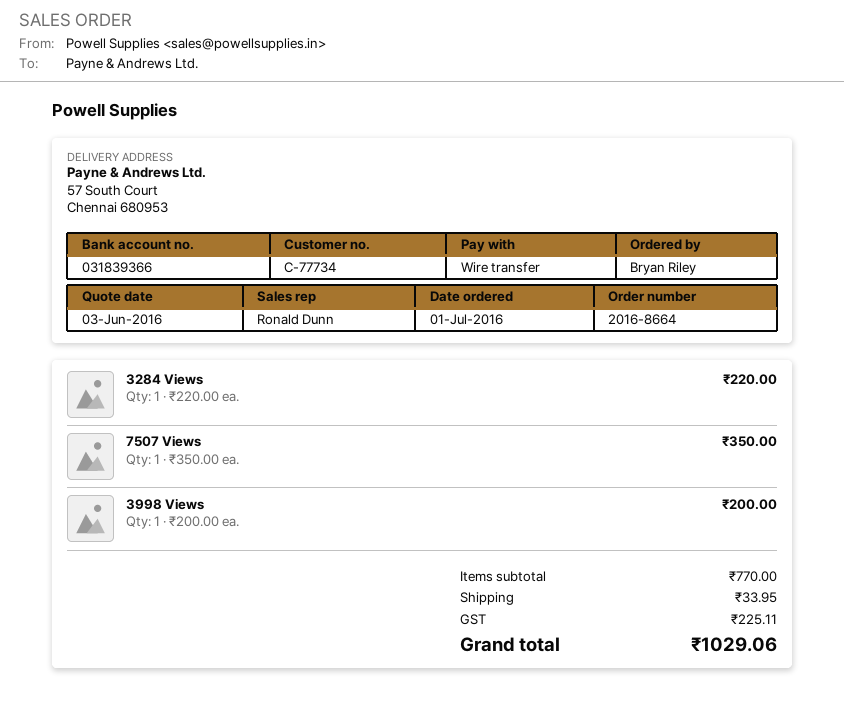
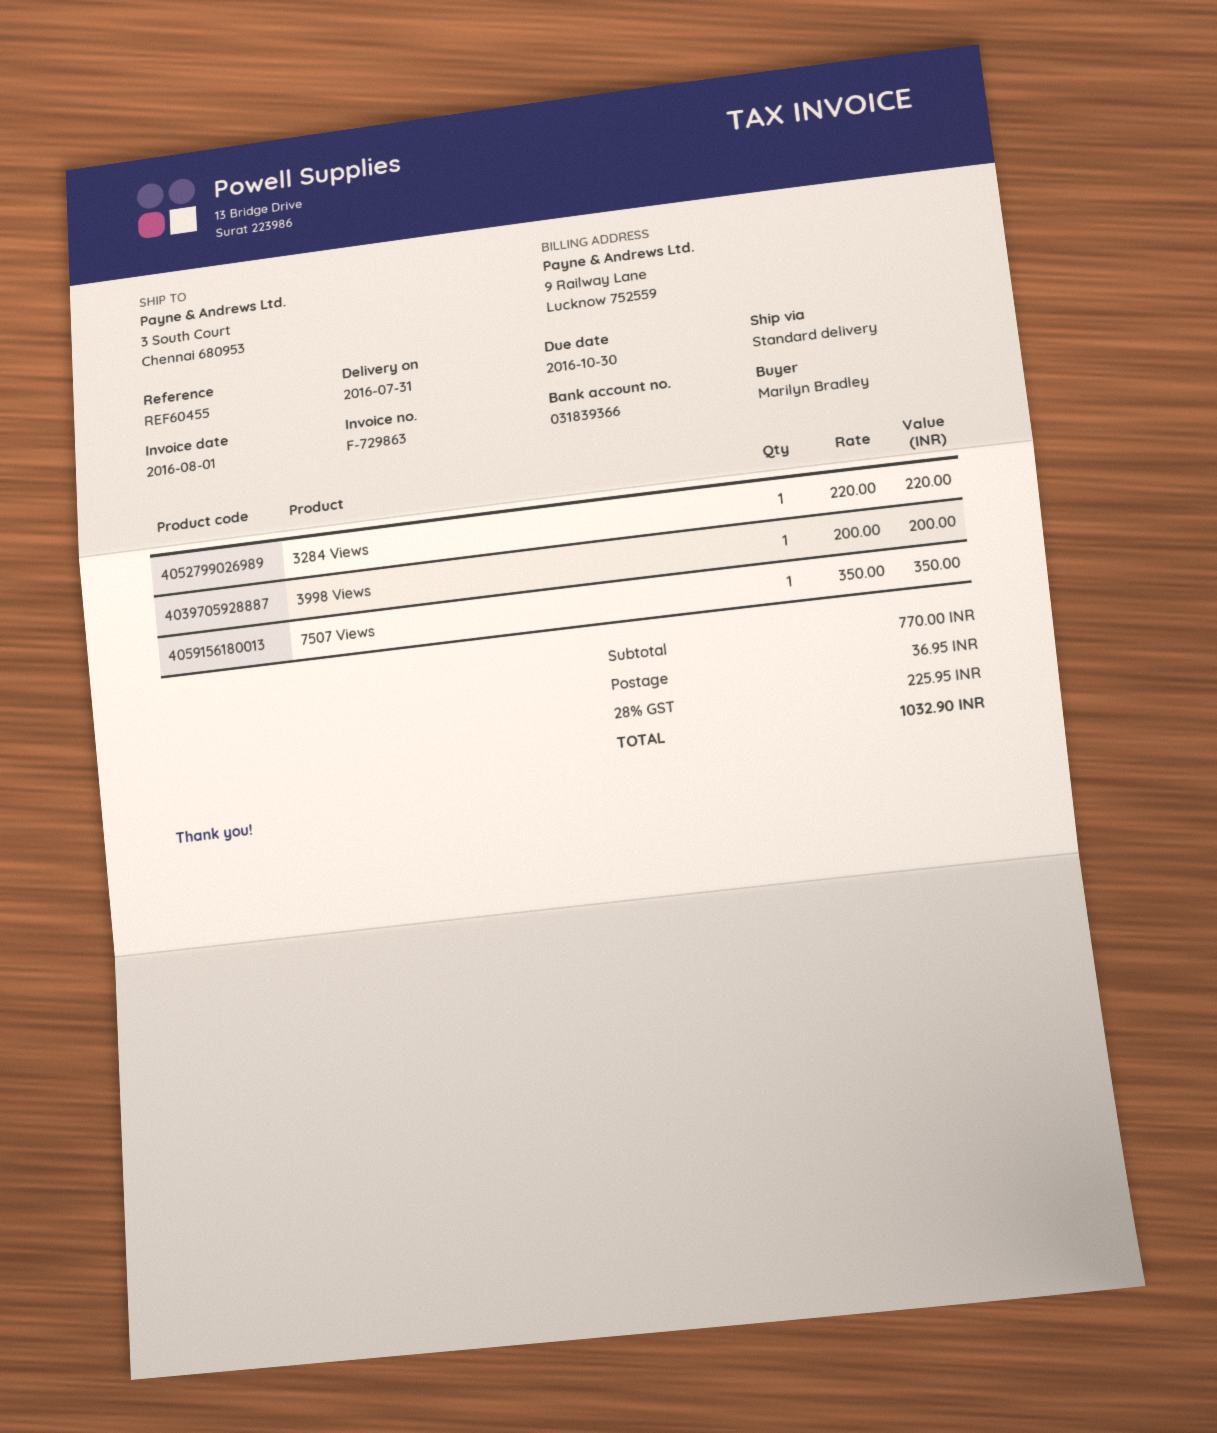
ordered by: Bryan Riley -> Marilyn Bradley
ship to: 57 South Court, Chennai 680953 -> 3 South Court, Chennai 680953
shipping: 33.95 -> 36.95
tax: 225.11 -> 225.95
total: 1029.06 -> 1032.90

